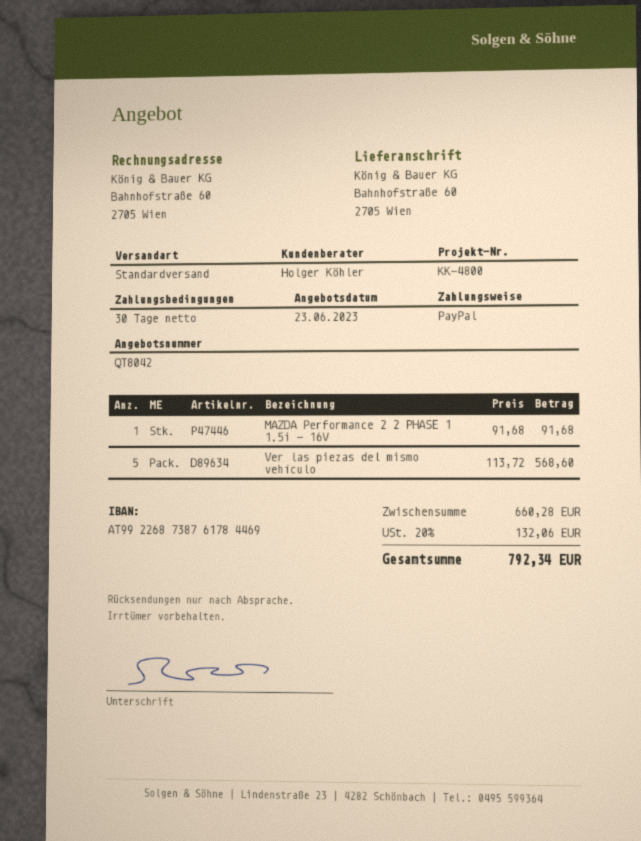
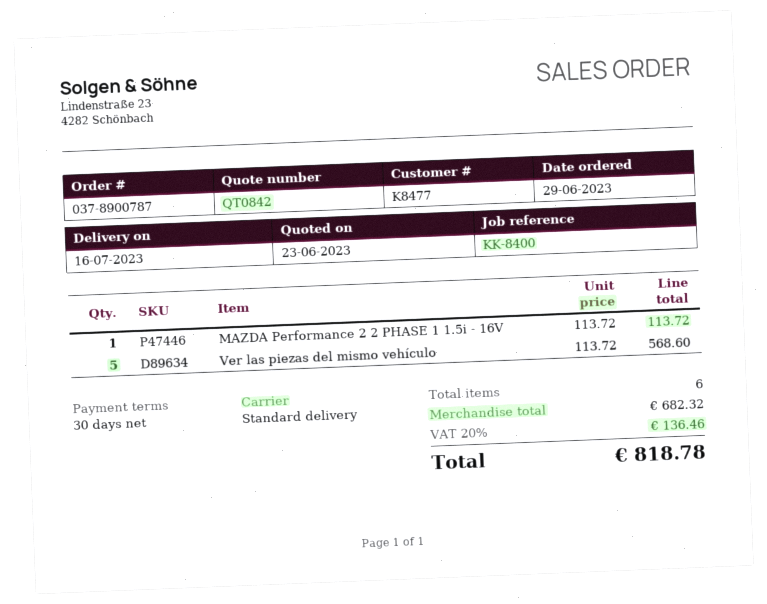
quote number: QT8042 -> QT0842
reference: KK-4800 -> KK-8400
MAZDA Performance 2 2 PHASE 1 1.5i - 16V: 1 x 91.68 = 91.68 -> 1 x 113.72 = 113.72
subtotal: 660.28 -> 682.32
tax: 20% = 132.06 -> 20% = 136.46
total: 792.34 -> 818.78

